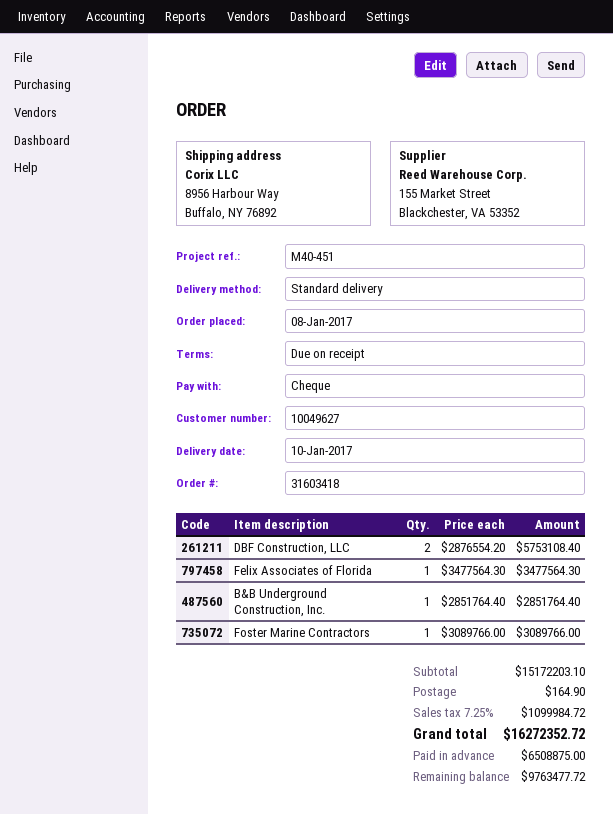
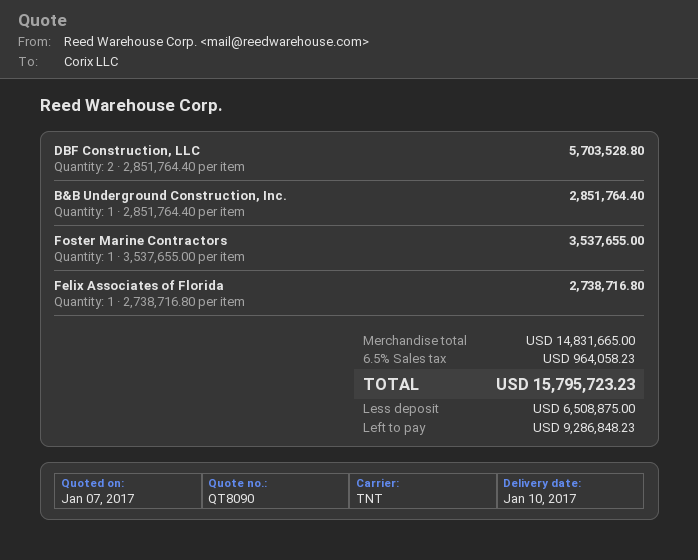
shipping method: standard -> TNT
DBF Construction, LLC: 2 x 2876554.20 = 5753108.40 -> 2 x 2851764.40 = 5703528.80
Felix Associates of Florida: 1 x 3477564.30 = 3477564.30 -> 1 x 2738716.80 = 2738716.80
Foster Marine Contractors: 1 x 3089766.00 = 3089766.00 -> 1 x 3537655.00 = 3537655.00
subtotal: 15172203.10 -> 14831665.00
shipping: 164.90 -> none
tax: 7.25% = 1099984.72 -> 6.5% = 964058.23
total: 16272352.72 -> 15795723.23
balance: 9763477.72 -> 9286848.23

